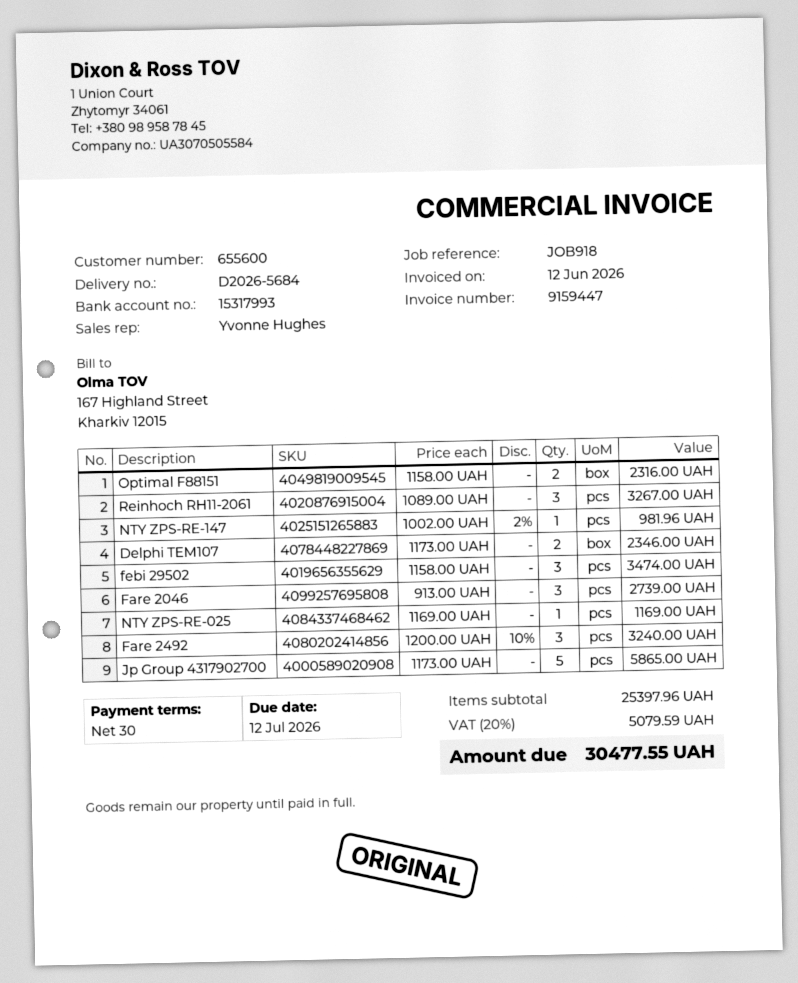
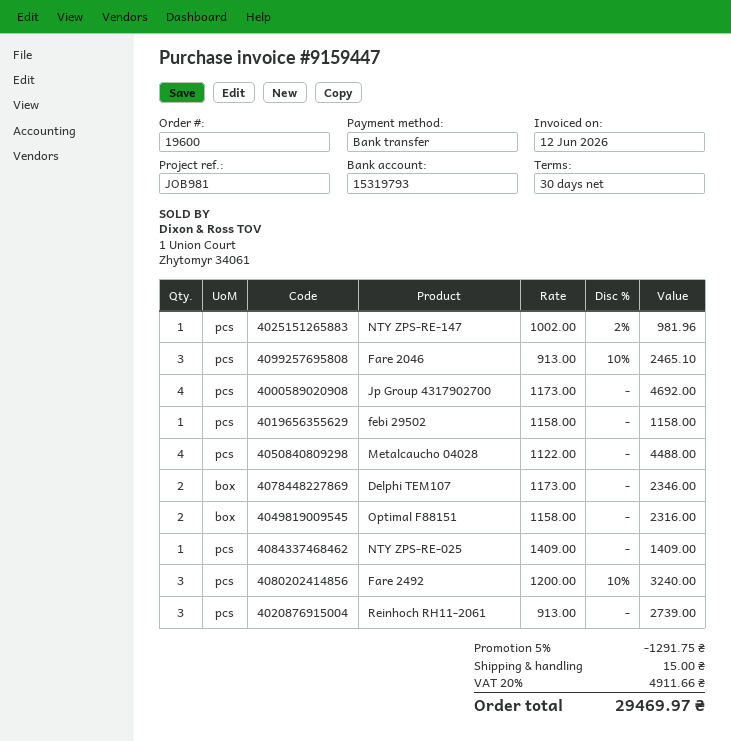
reference: JOB918 -> JOB981
bank account: 15317993 -> 15319793
Reinhoch RH11-2061: 3 x 1089.00 = 3267.00 -> 3 x 913.00 = 2739.00
febi 29502: 3 x 1158.00 = 3474.00 -> 1 x 1158.00 = 1158.00
Fare 2046: 3 x 913.00 = 2739.00 -> 3 x 913.00 - 10% = 2465.10
NTY ZPS-RE-025: 1 x 1169.00 = 1169.00 -> 1 x 1409.00 = 1409.00
Jp Group 4317902700: 5 x 1173.00 = 5865.00 -> 4 x 1173.00 = 4692.00
Metalcaucho 04028: none -> 4 x 1122.00 = 4488.00
discount: none -> 5% = 1291.75
shipping: none -> 15.00
tax: 20% = 5079.59 -> 20% = 4911.66
total: 30477.55 -> 29469.97

